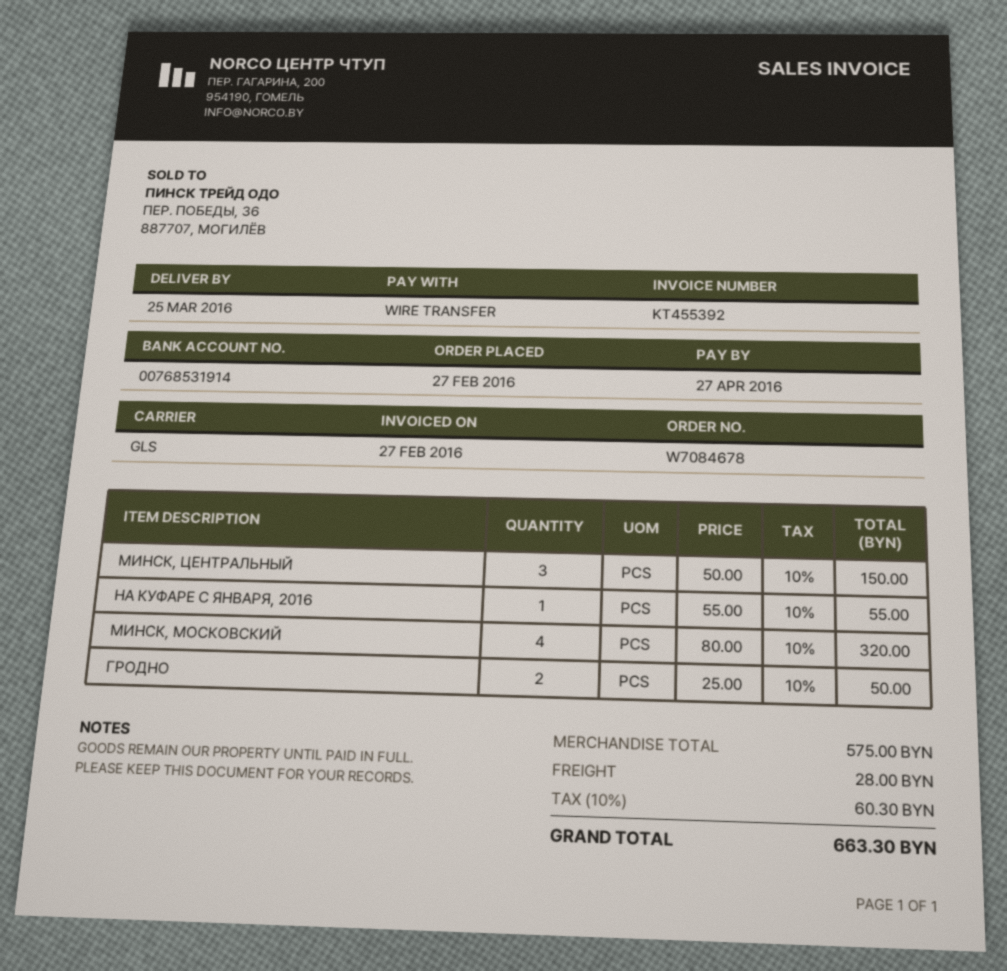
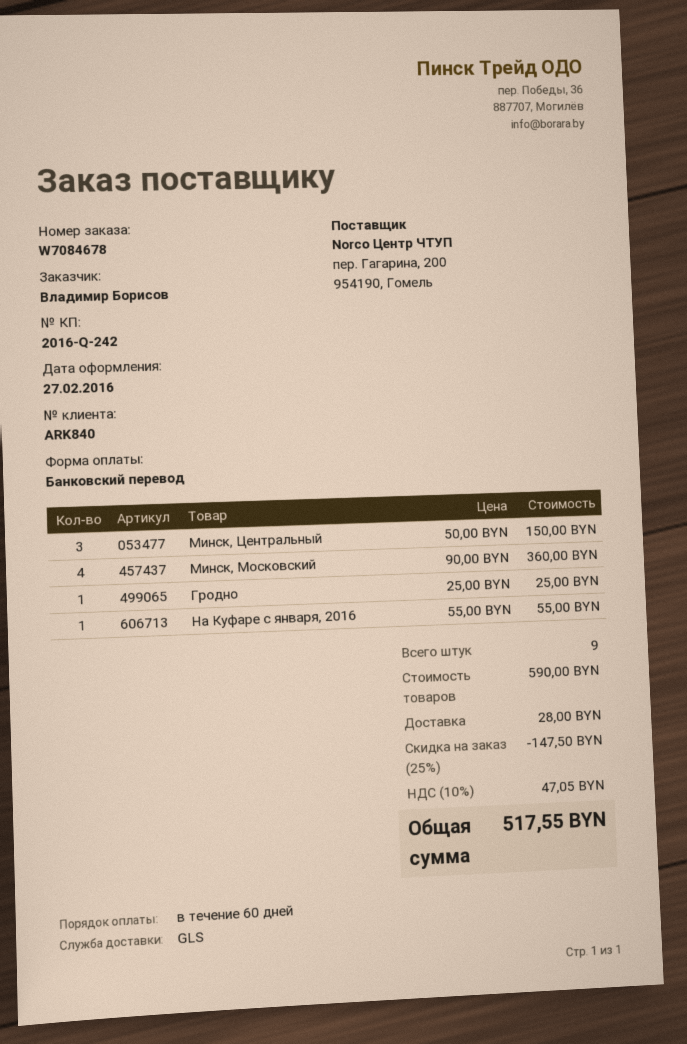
МИНСК, МОСКОВСКИЙ: 4 x 80.00 = 320.00 -> 4 x 90.00 = 360.00
ГРОДНО: 2 x 25.00 = 50.00 -> 1 x 25.00 = 25.00
subtotal: 575.00 -> 590.00
discount: none -> 25% = 147.50
tax: 10% = 60.30 -> 10% = 47.05
total: 663.30 -> 517.55

